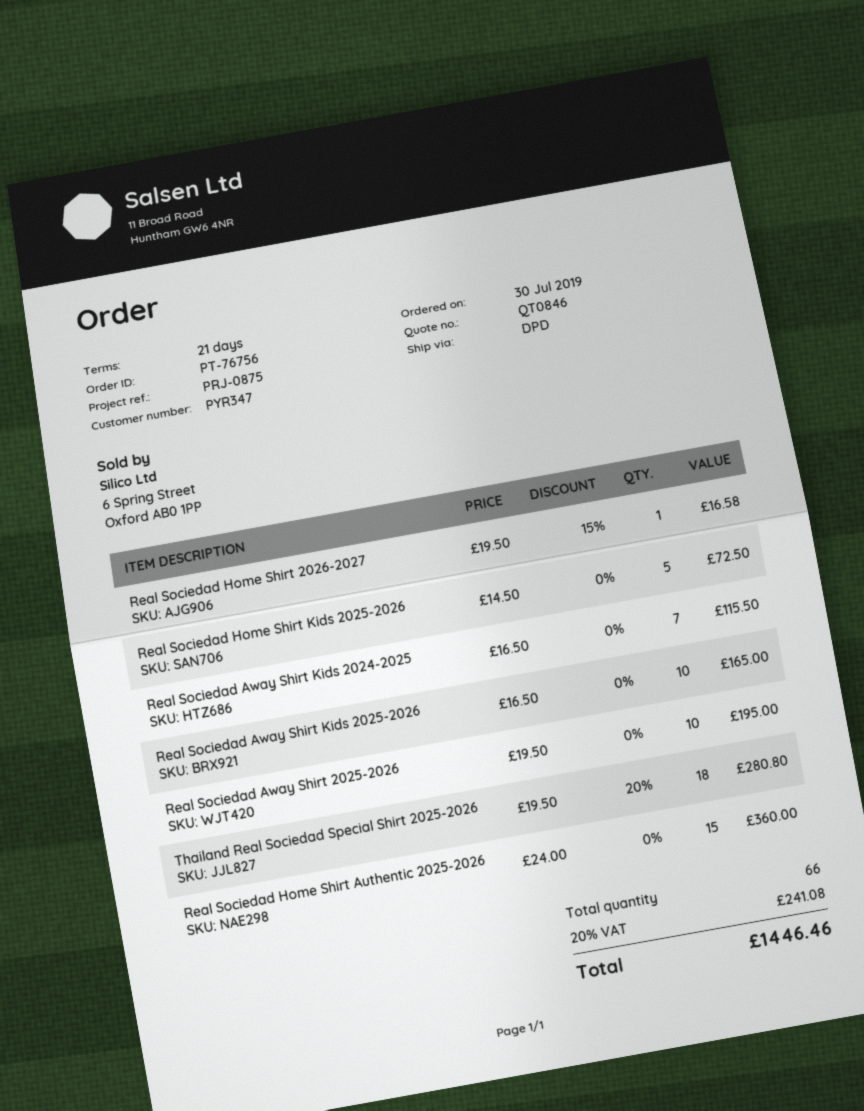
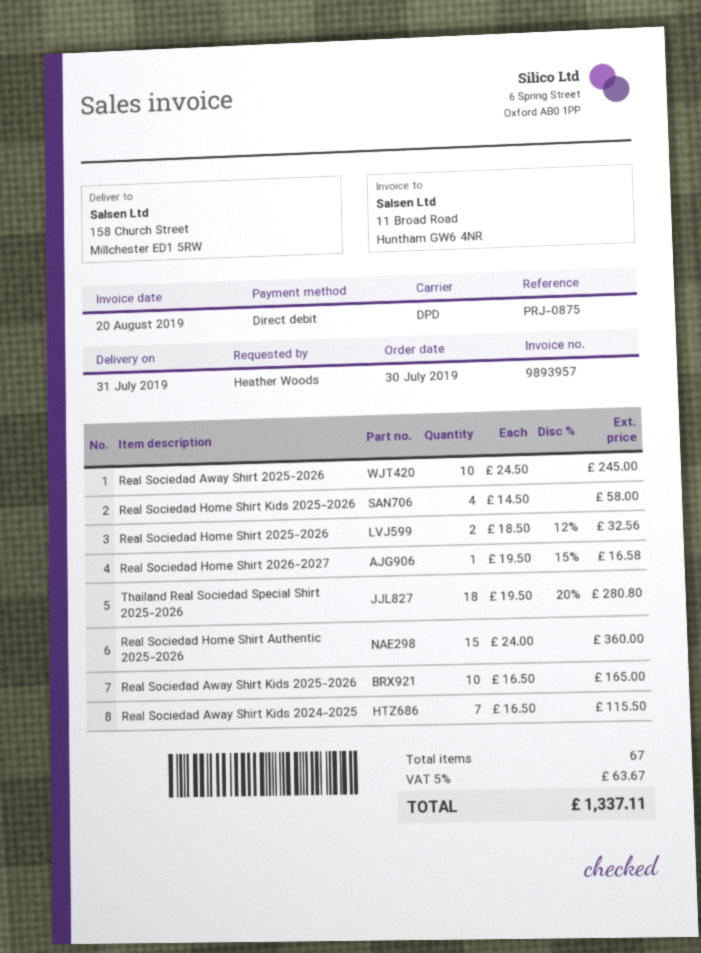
Real Sociedad Home Shirt Kids 2025-2026: 5 x 14.50 = 72.50 -> 4 x 14.50 = 58.00
Real Sociedad Away Shirt 2025-2026: 10 x 19.50 = 195.00 -> 10 x 24.50 = 245.00
Real Sociedad Home Shirt 2025-2026: none -> 2 x 18.50 - 12% = 32.56
total quantity: 66 -> 67
tax: 20% = 241.08 -> 5% = 63.67
total: 1446.46 -> 1337.11

